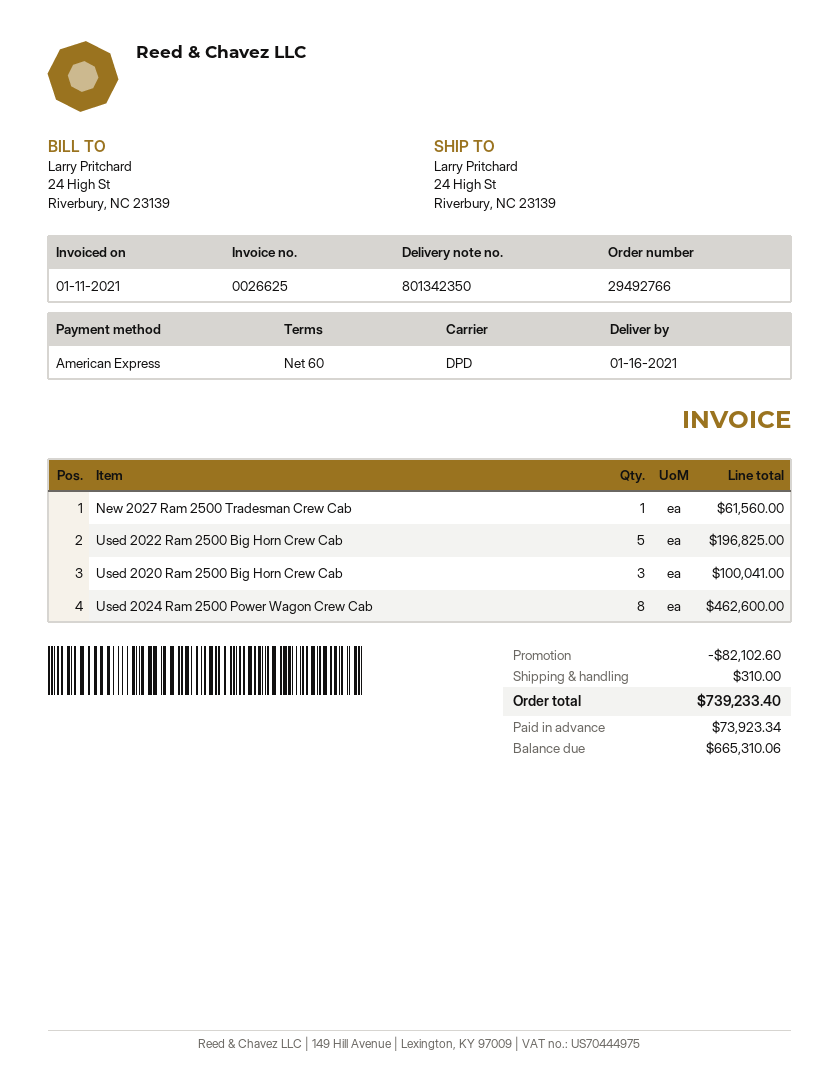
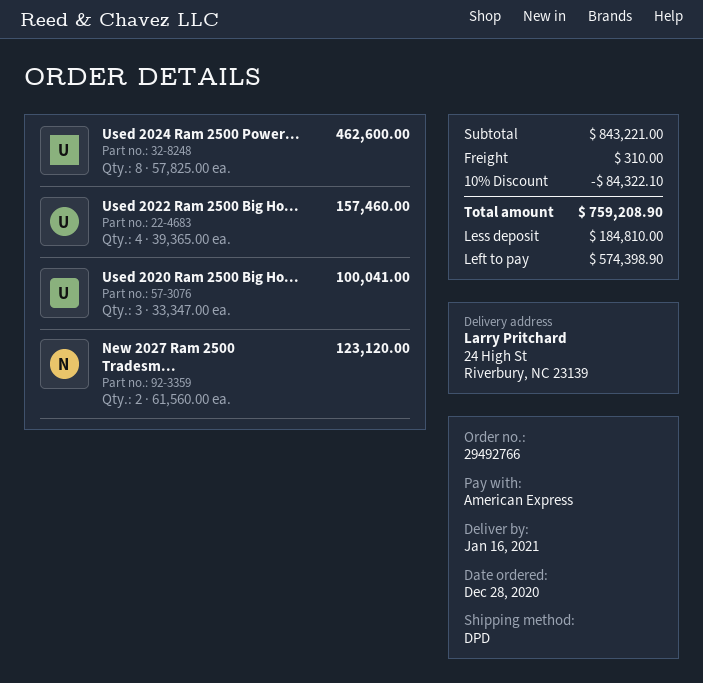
New 2027 Ram 2500 Tradesman Crew Cab: 1 for 61560.00 -> 2 for 123120.00
Used 2022 Ram 2500 Big Horn Crew Cab: 5 for 196825.00 -> 4 for 157460.00
discount: 82102.60 -> 84322.10
total: 739233.40 -> 759208.90
deposit: 73923.34 -> 184810.00
balance: 665310.06 -> 574398.90

